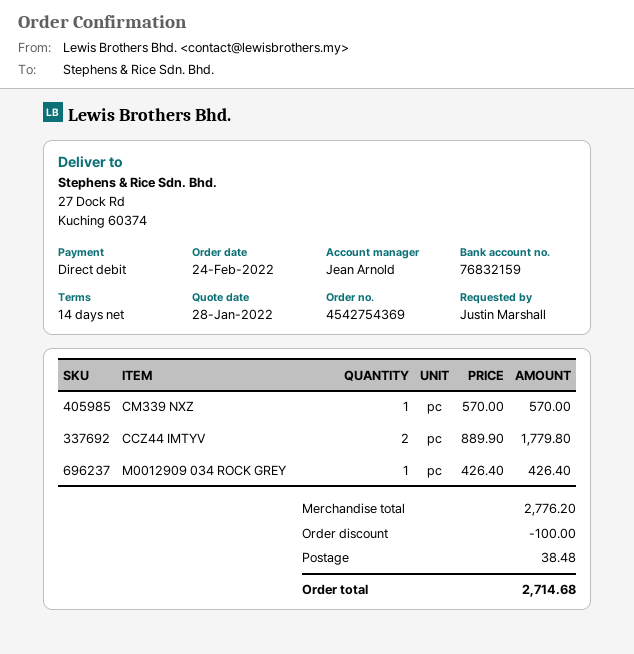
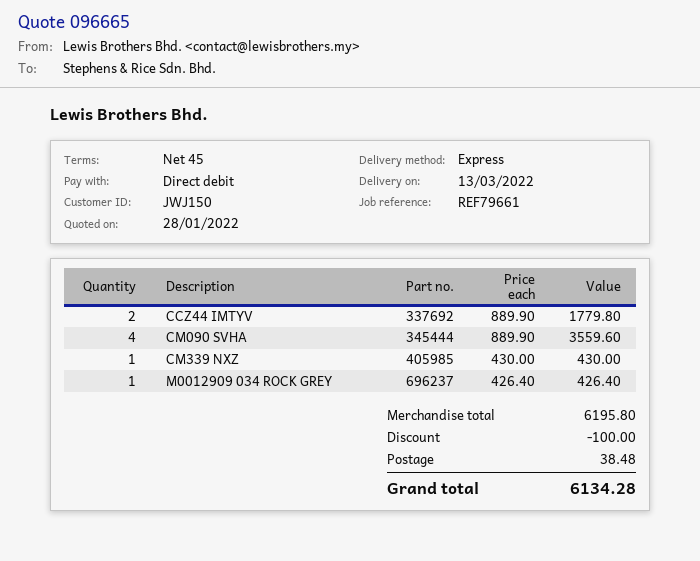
payment terms: 14 days -> 45 days
CM339 NXZ: 1 x 570.00 = 570.00 -> 1 x 430.00 = 430.00
CM090 SVHA: none -> 4 x 889.90 = 3559.60
subtotal: 2776.20 -> 6195.80
total: 2714.68 -> 6134.28

